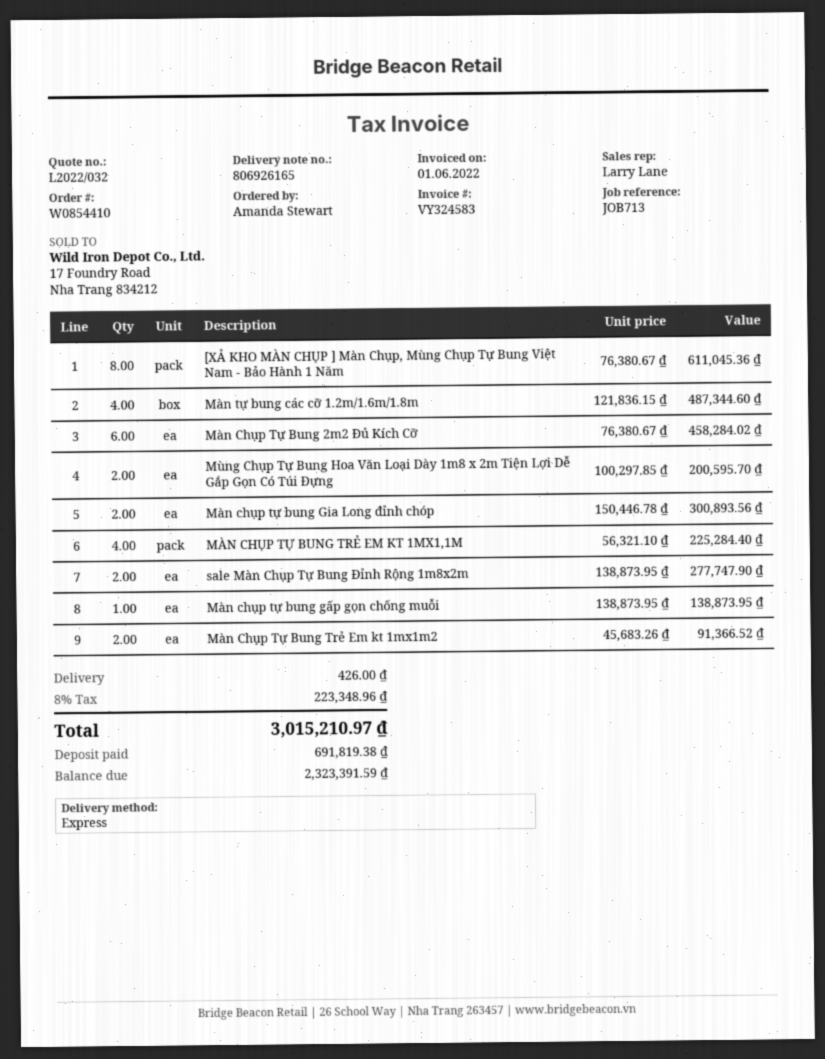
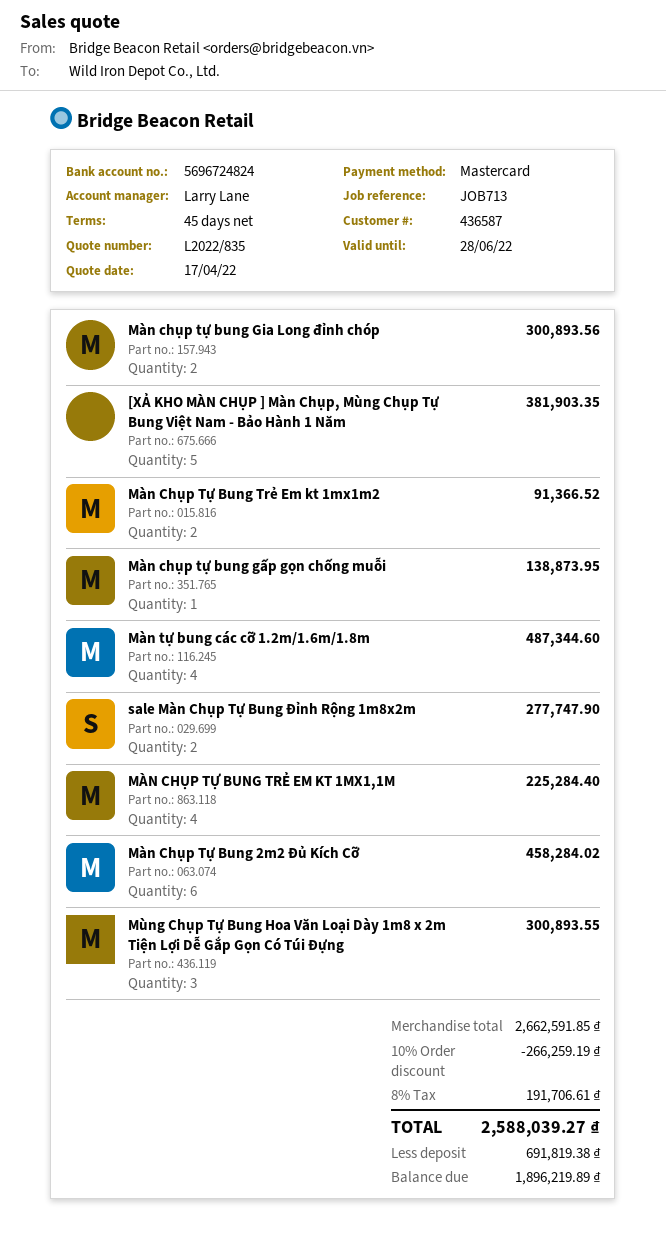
quote number: L2022/032 -> L2022/835
[XẢ KHO MÀN CHỤP ] Màn Chụp, Mùng Chụp Tự Bung Việt Nam - Bảo Hành 1 Năm: 8 for 611045.36 -> 5 for 381903.35
Mùng Chụp Tự Bung Hoa Văn Loại Dày 1m8 x 2m Tiện Lợi Dễ Gắp Gọn Có Túi Đựng: 2 for 200595.70 -> 3 for 300893.55
discount: none -> 10% = 266259.19
shipping: 426.00 -> none
tax: 8% = 223348.96 -> 8% = 191706.61
total: 3015210.97 -> 2588039.27
balance: 2323391.59 -> 1896219.89

